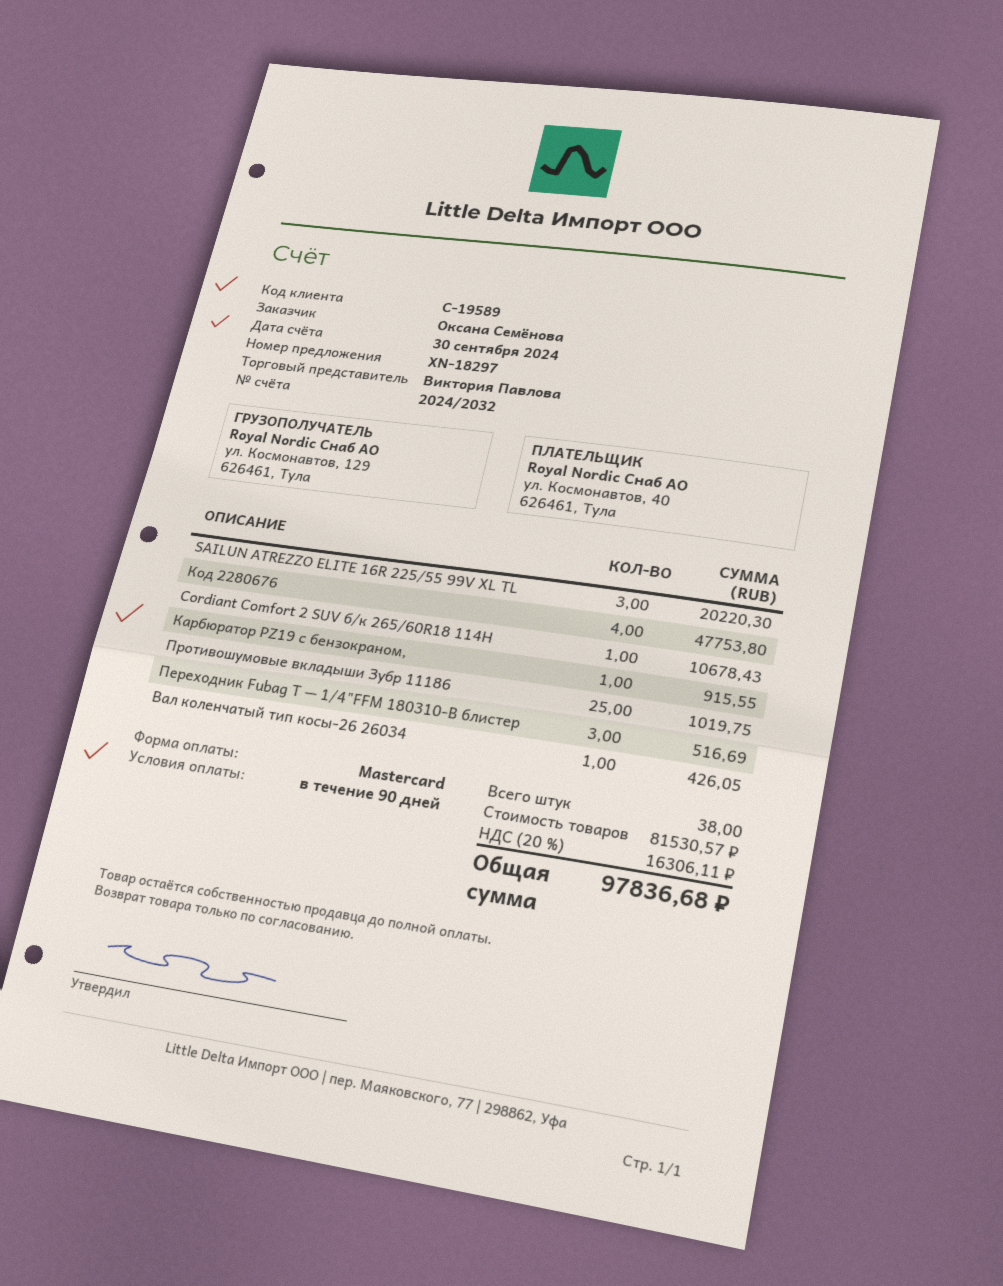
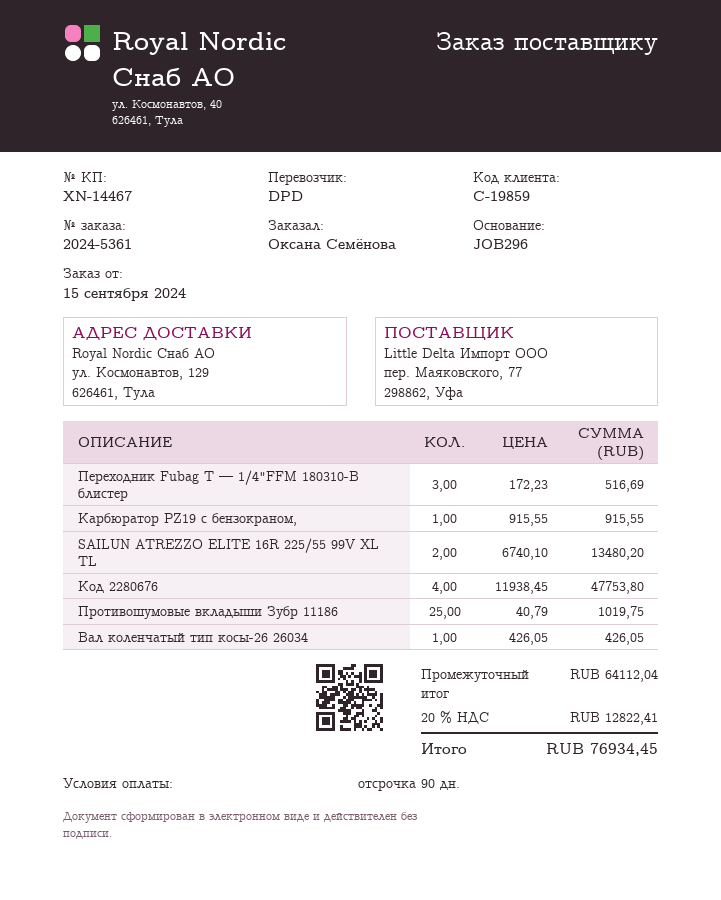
quote number: XN-18297 -> XN-14467
customer number: C-19589 -> C-19859
SAILUN ATREZZO ELITE 16R 225/55 99V XL TL: 3 for 20220.30 -> 2 for 13480.20
Cordiant Comfort 2 SUV б/к 265/60R18 114H: 1 for 10678.43 -> none
subtotal: 81530.57 -> 64112.04
tax: 20% = 16306.11 -> 20% = 12822.41
total: 97836.68 -> 76934.45

